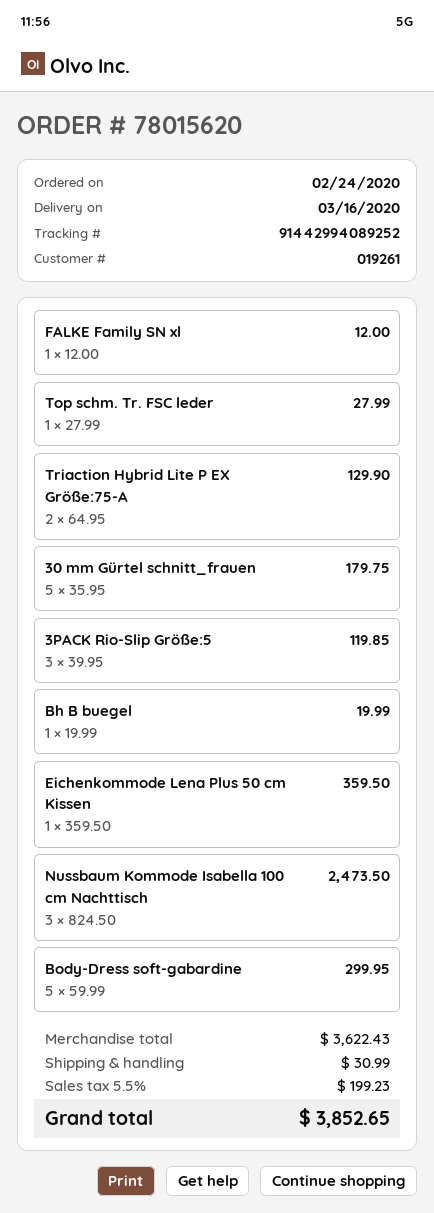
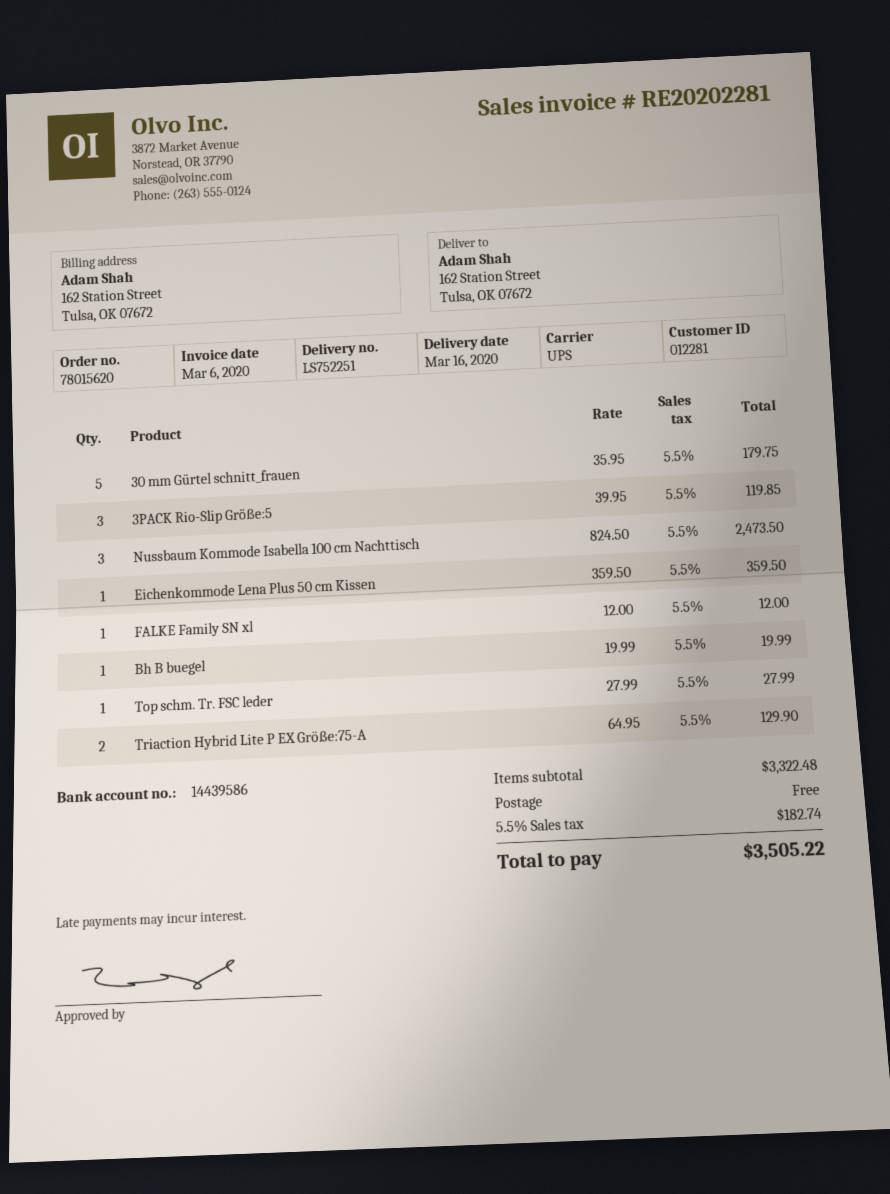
customer number: 019261 -> 012281
Body-Dress soft-gabardine: 5 x 59.99 = 299.95 -> none
subtotal: 3622.43 -> 3322.48
shipping: 30.99 -> 0.00
tax: 5.5% = 199.23 -> 5.5% = 182.74
total: 3852.65 -> 3505.22

